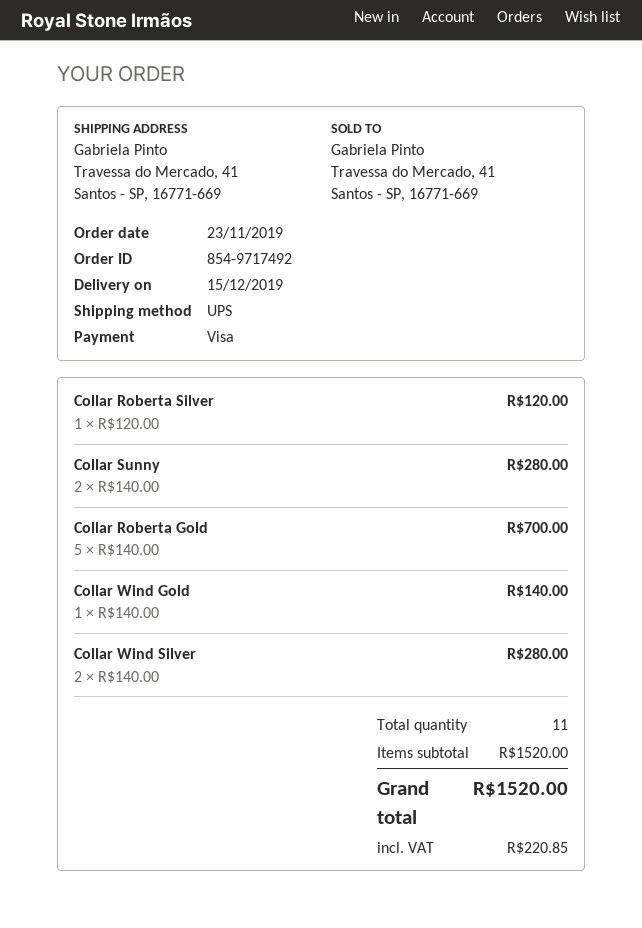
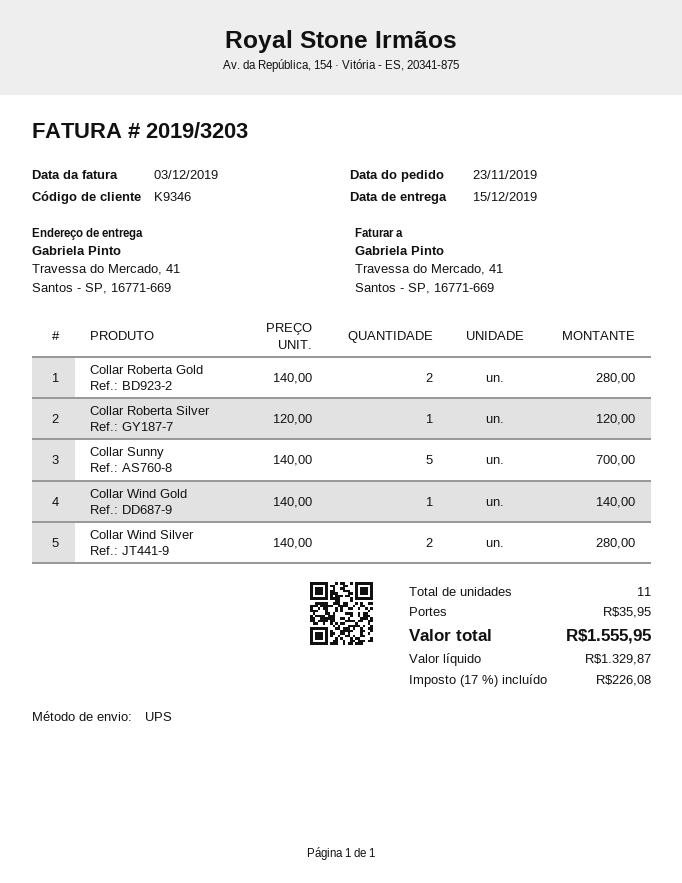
Collar Sunny: 2 x 140.00 = 280.00 -> 5 x 140.00 = 700.00
Collar Roberta Gold: 5 x 140.00 = 700.00 -> 2 x 140.00 = 280.00
shipping: none -> 35.95
tax: 220.85 -> 226.08
total: 1520.00 -> 1555.95

